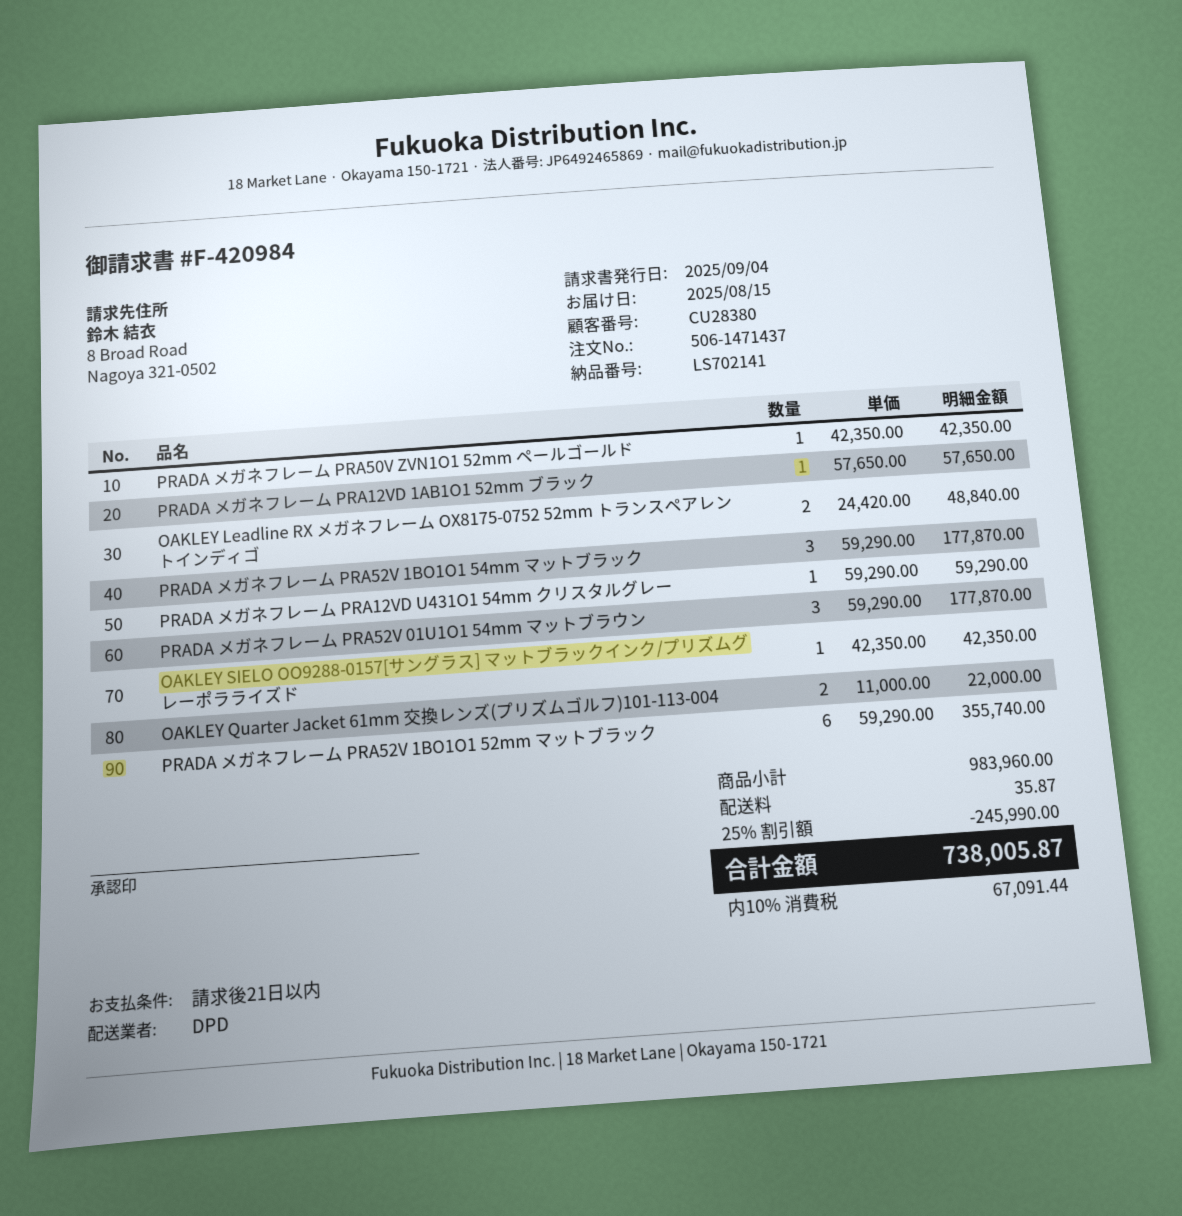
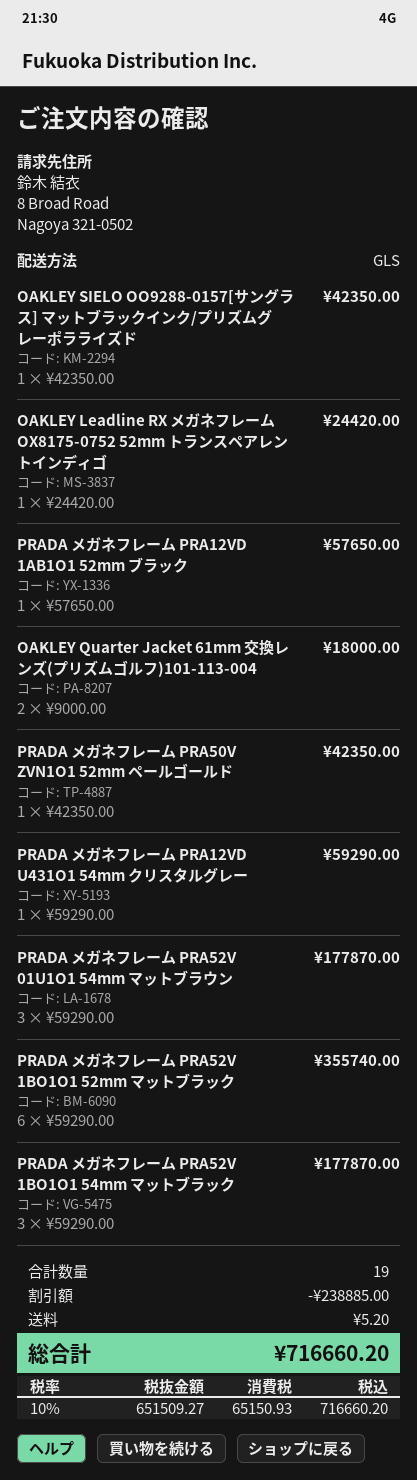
shipping method: DPD -> GLS
OAKLEY Leadline RX メガネフレーム OX8175-0752 52mm トランスペアレントインディゴ: 2 x 24420.00 = 48840.00 -> 1 x 24420.00 = 24420.00
OAKLEY Quarter Jacket 61mm 交換レンズ(プリズムゴルフ)101-113-004: 2 x 11000.00 = 22000.00 -> 2 x 9000.00 = 18000.00
discount: 245990.00 -> 238885.00
shipping: 35.87 -> 5.20
tax: 10% = 67091.44 -> 10% = 65150.93
total: 738005.87 -> 716660.20

